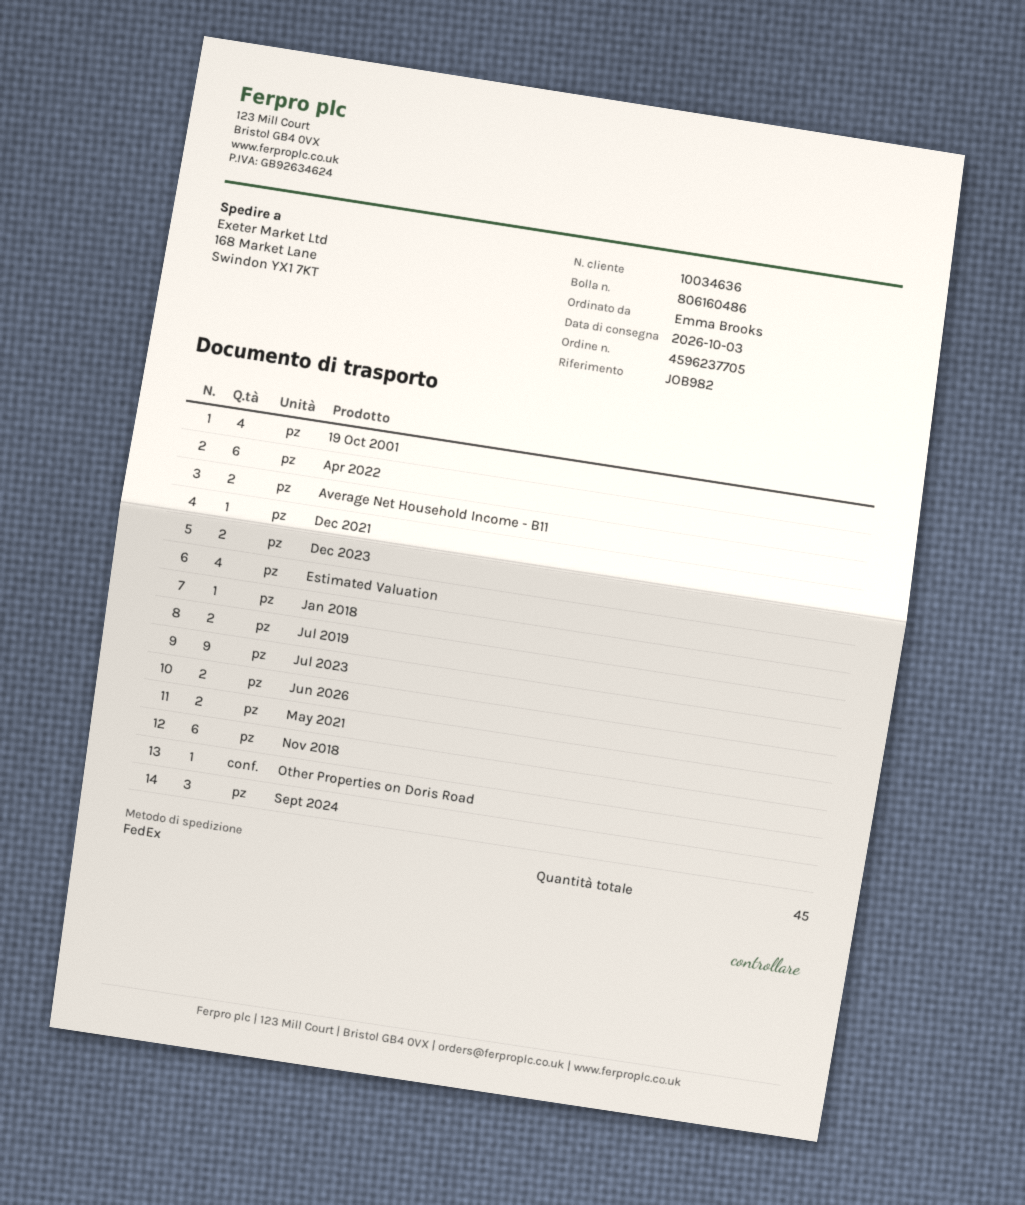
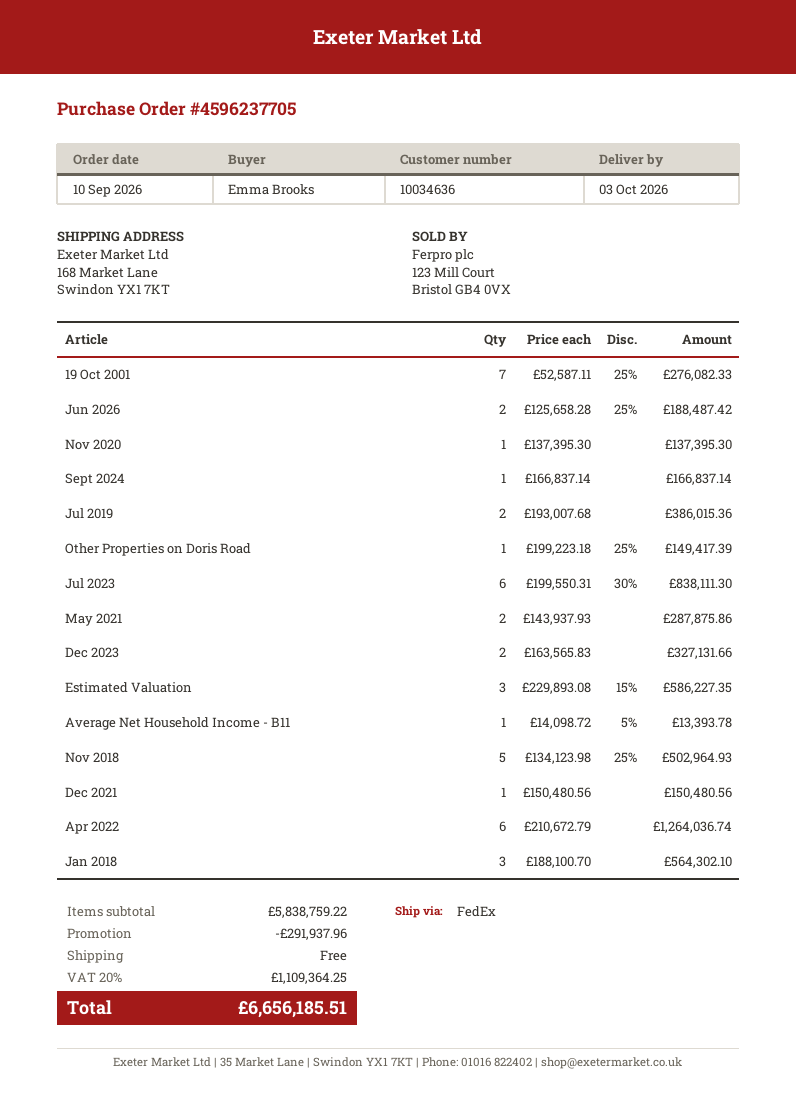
19 Oct 2001: 4 -> 7
Average Net Household Income - B11: 2 -> 1
Estimated Valuation: 4 -> 3
Jan 2018: 1 -> 3
Jul 2023: 9 -> 6
Nov 2018: 6 -> 5
Sept 2024: 3 -> 1
Nov 2020: none -> 1

